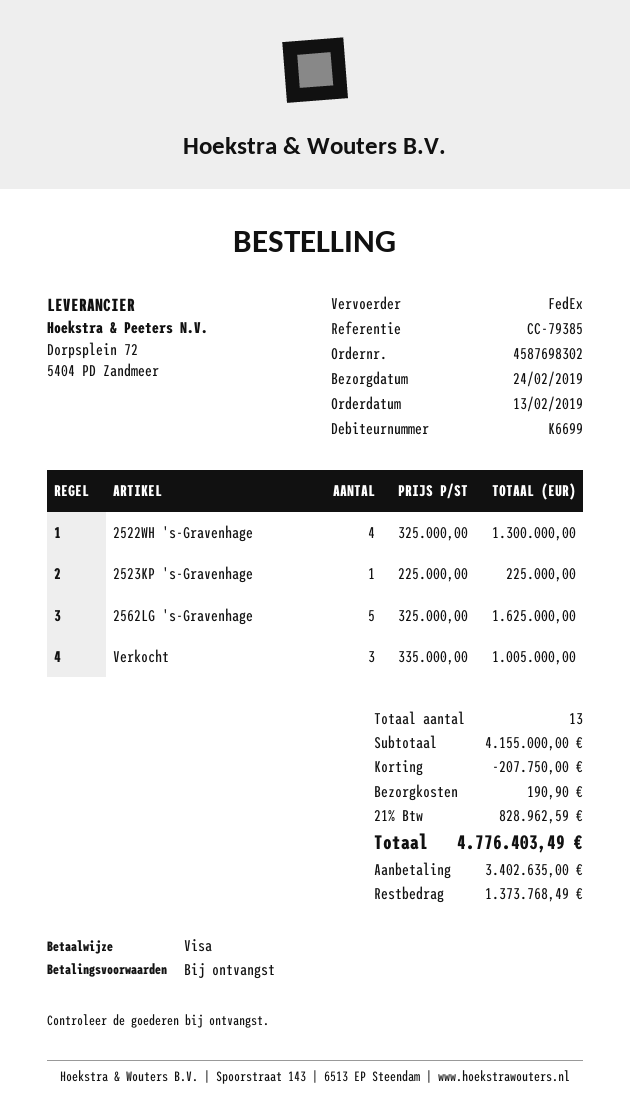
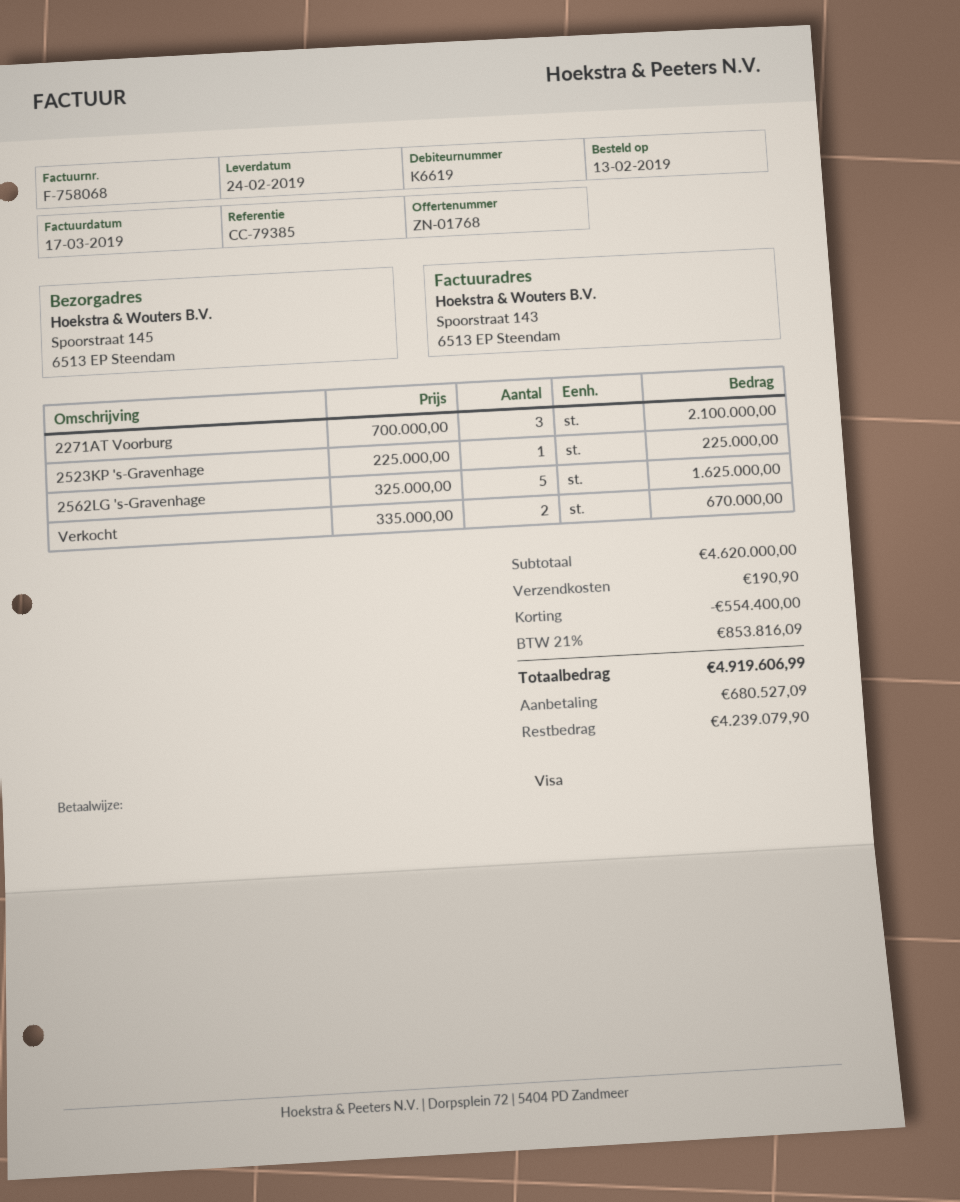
customer number: K6699 -> K6619
2522WH 's-Gravenhage: 4 x 325000.00 = 1300000.00 -> none
Verkocht: 3 x 335000.00 = 1005000.00 -> 2 x 335000.00 = 670000.00
2271AT Voorburg: none -> 3 x 700000.00 = 2100000.00
subtotal: 4155000.00 -> 4620000.00
discount: 207750.00 -> 554400.00
tax: 21% = 828962.59 -> 21% = 853816.09
total: 4776403.49 -> 4919606.99
deposit: 3402635.00 -> 680527.09
balance: 1373768.49 -> 4239079.90

